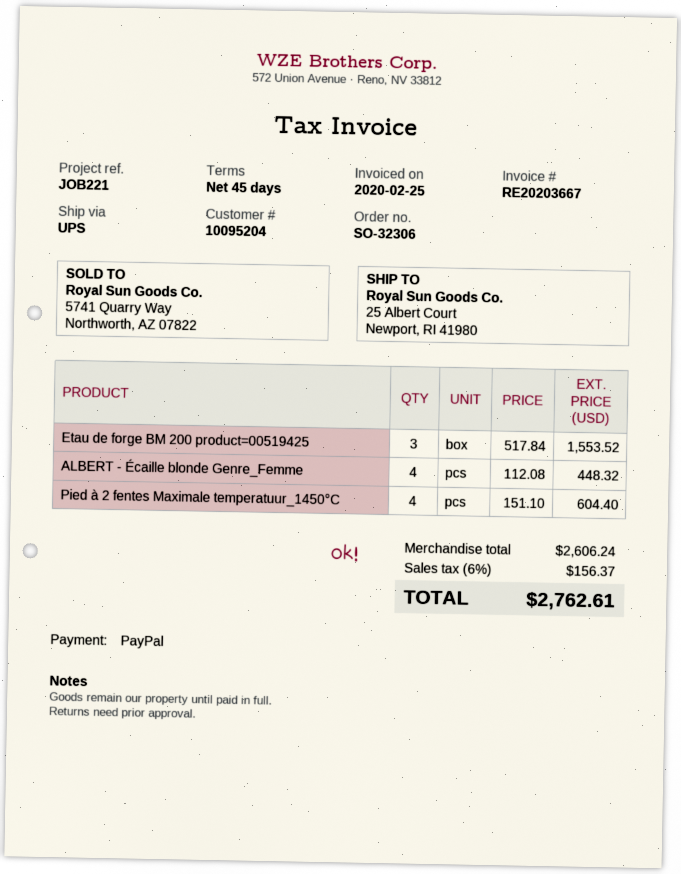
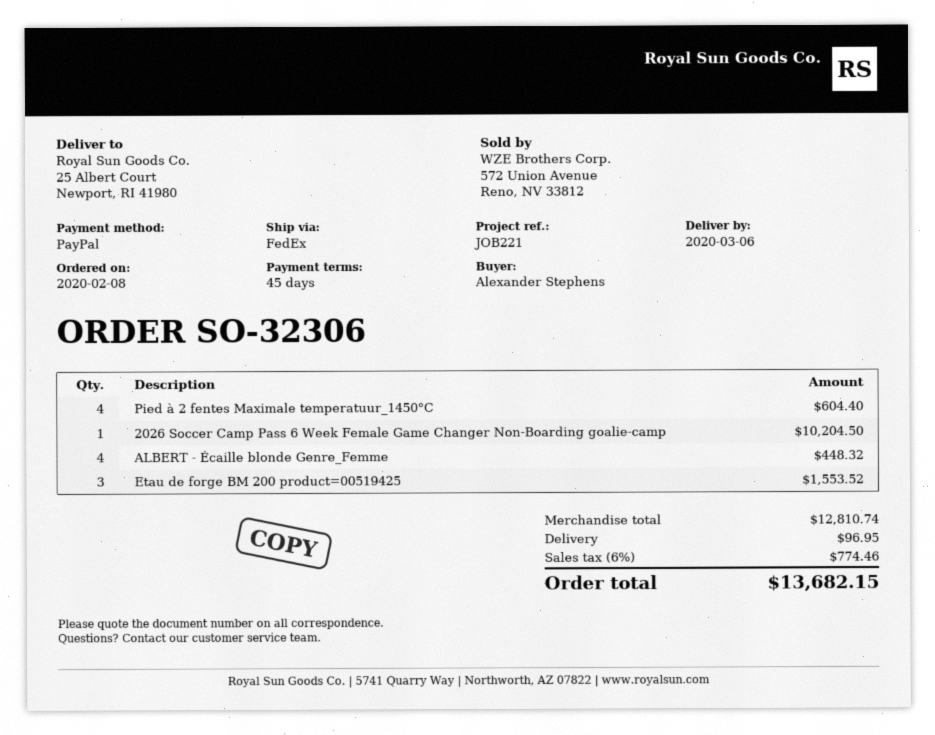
shipping method: UPS -> FedEx
2026 Soccer Camp Pass 6 Week Female Game Changer Non-Boarding goalie-camp: none -> 1 for 10204.50
subtotal: 2606.24 -> 12810.74
shipping: none -> 96.95
tax: 6% = 156.37 -> 6% = 774.46
total: 2762.61 -> 13682.15

